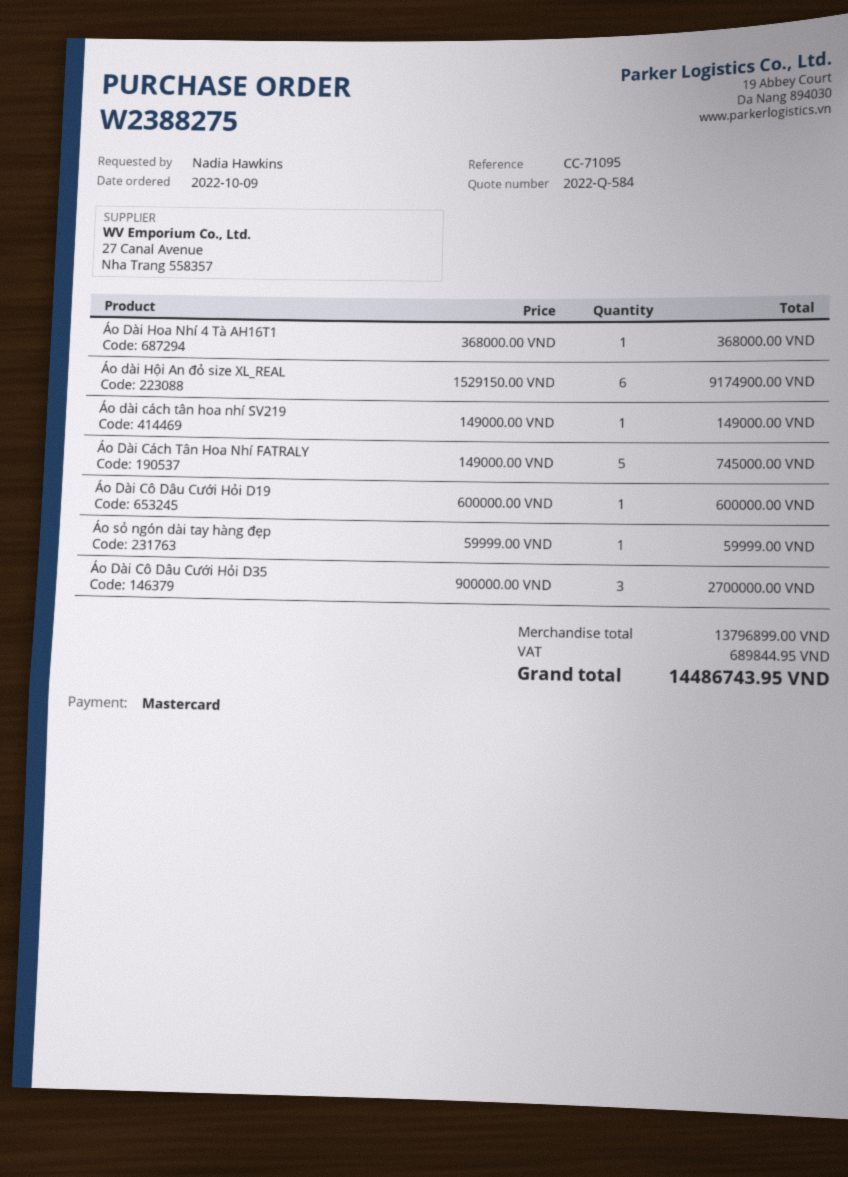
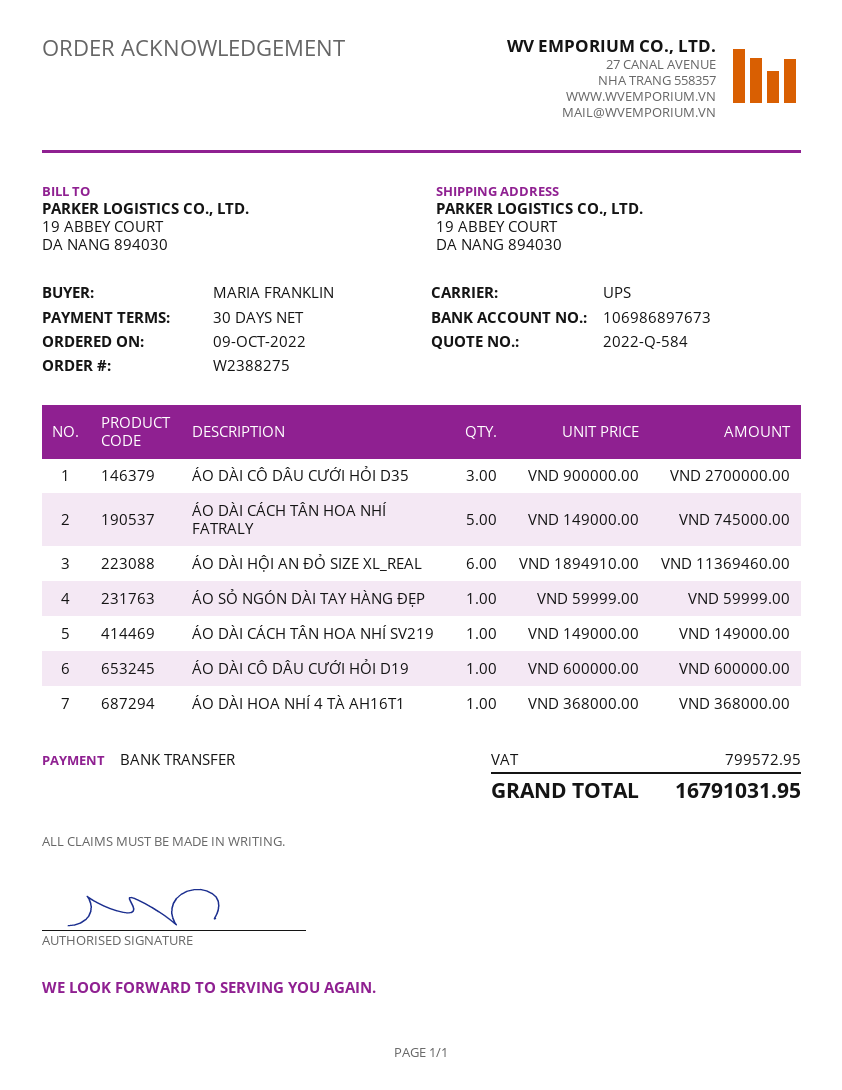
ordered by: Nadia Hawkins -> MARIA FRANKLIN
payment method: Mastercard -> bank transfer
Áo dài Hội An đỏ size XL_REAL: 6 x 1529150.00 = 9174900.00 -> 6 x 1894910.00 = 11369460.00
tax: 689844.95 -> 799572.95
total: 14486743.95 -> 16791031.95

